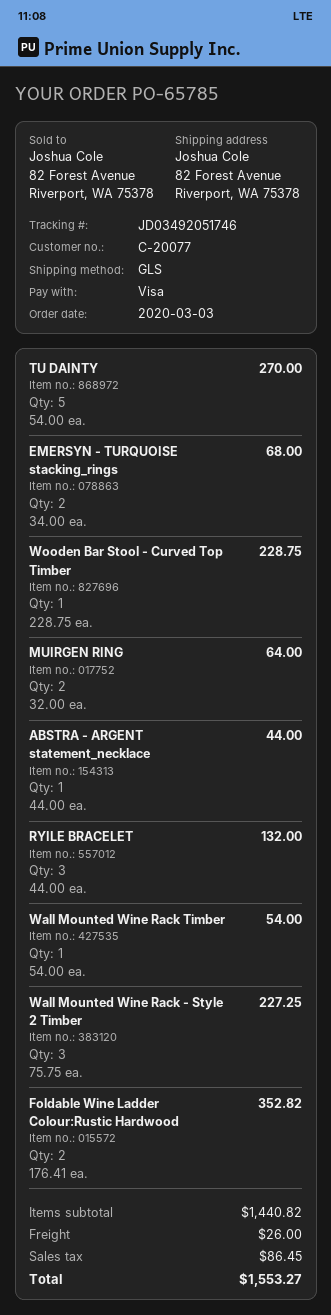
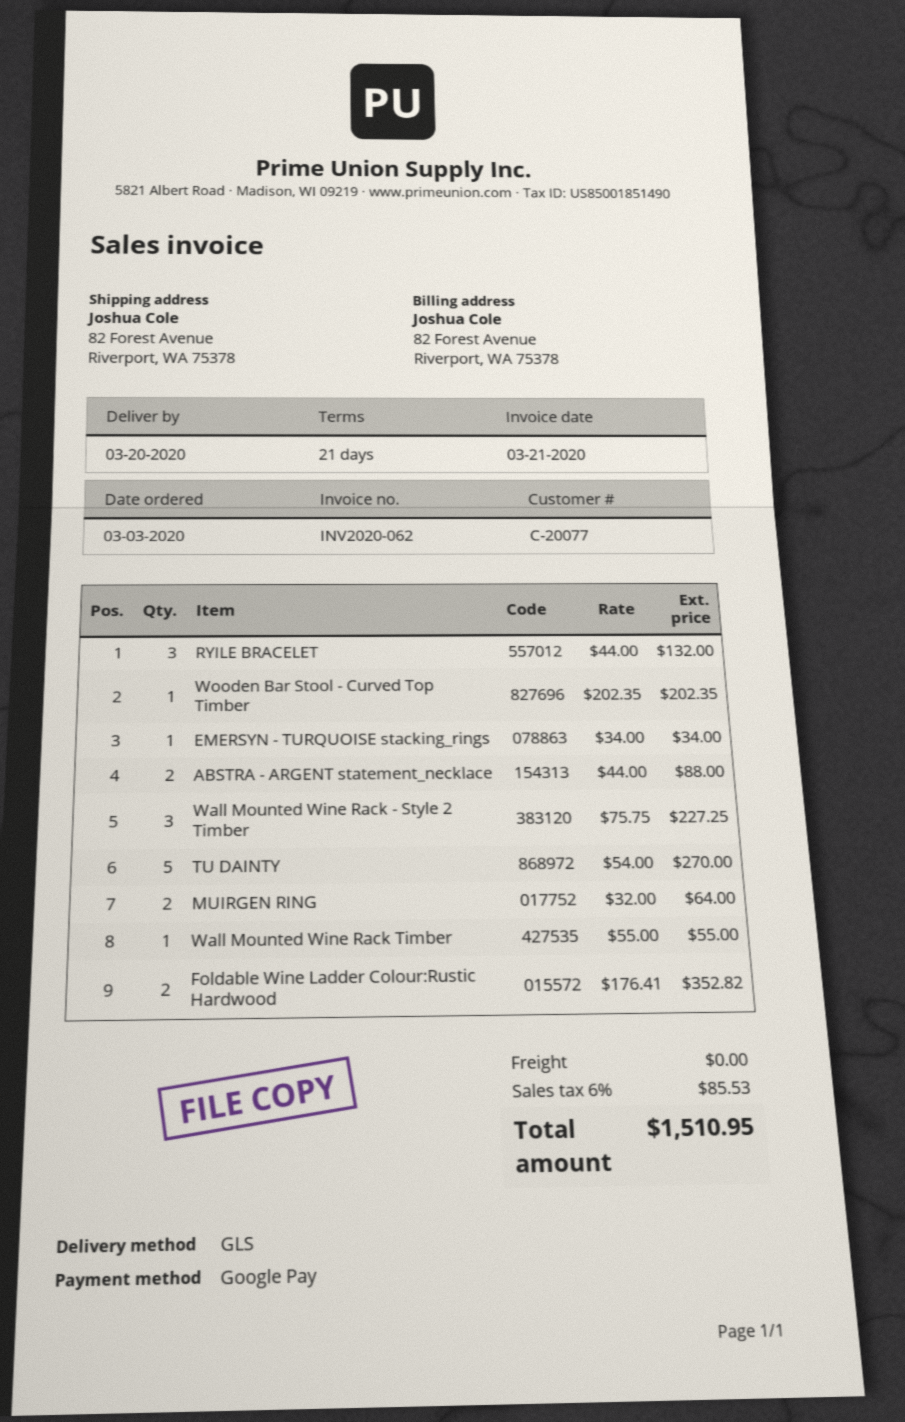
payment method: Visa -> Google Pay
EMERSYN - TURQUOISE stacking_rings: 2 x 34.00 = 68.00 -> 1 x 34.00 = 34.00
Wooden Bar Stool - Curved Top Timber: 1 x 228.75 = 228.75 -> 1 x 202.35 = 202.35
ABSTRA - ARGENT statement_necklace: 1 x 44.00 = 44.00 -> 2 x 44.00 = 88.00
Wall Mounted Wine Rack Timber: 1 x 54.00 = 54.00 -> 1 x 55.00 = 55.00
shipping: 26.00 -> 0.00
tax: 86.45 -> 85.53
total: 1553.27 -> 1510.95

